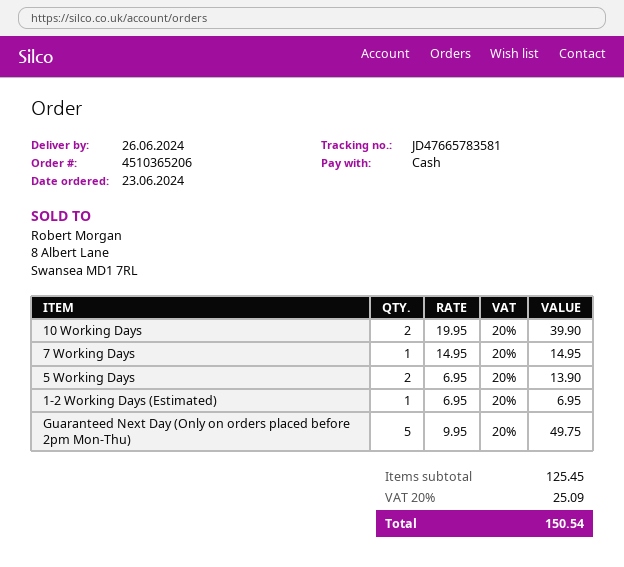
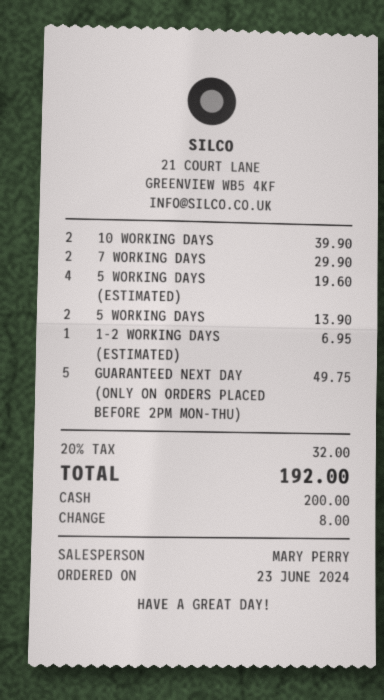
7 Working Days: 1 for 14.95 -> 2 for 29.90
5 WORKING DAYS (ESTIMATED): none -> 4 for 19.60
tax: 20% = 25.09 -> 20% = 32.00
total: 150.54 -> 192.00

